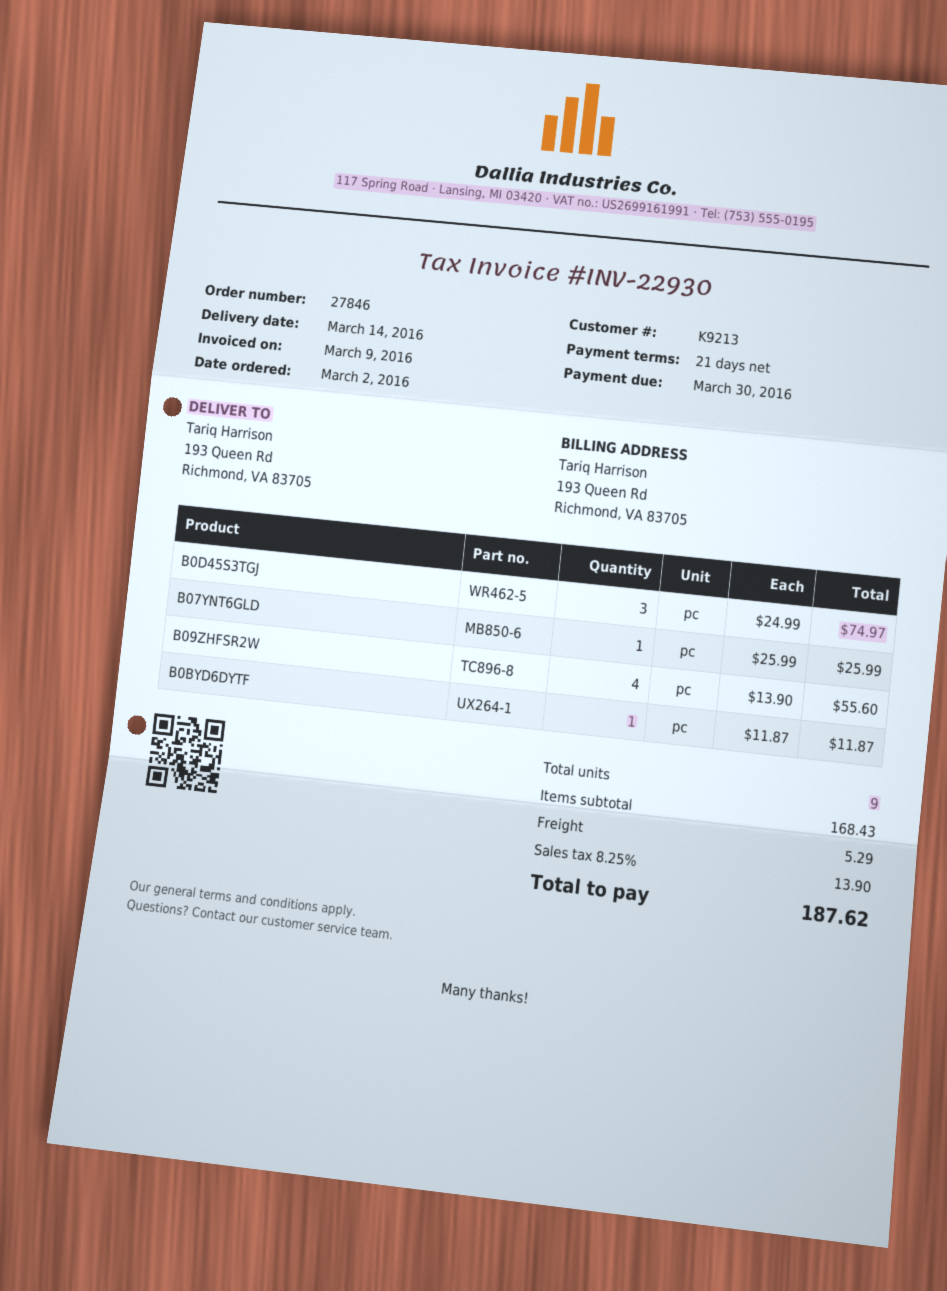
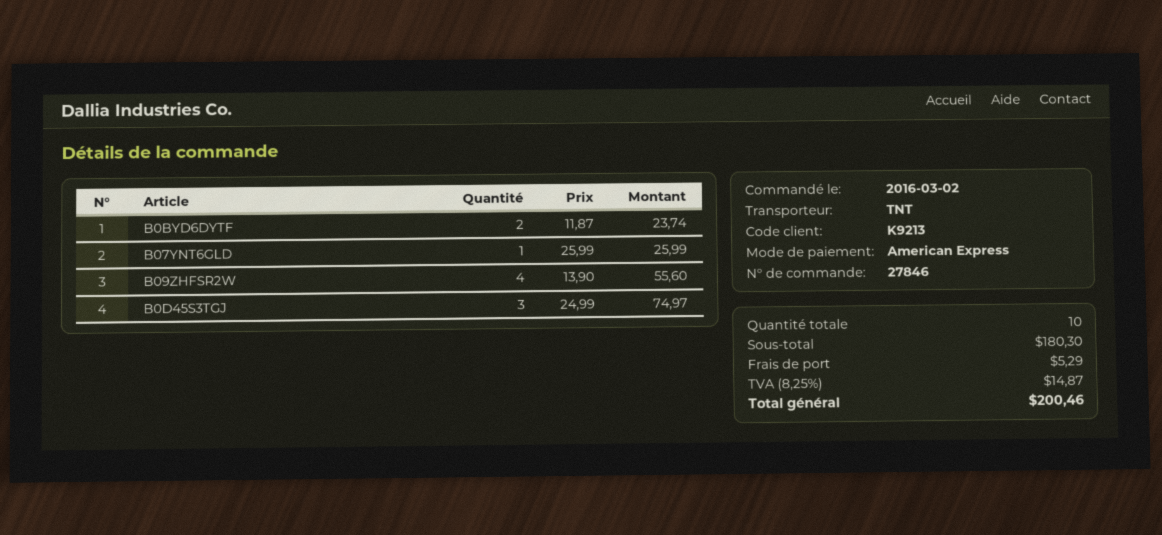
B0BYD6DYTF: 1 x 11.87 = 11.87 -> 2 x 11.87 = 23.74
total quantity: 9 -> 10
subtotal: 168.43 -> 180.30
tax: 8.25% = 13.90 -> 8.25% = 14.87
total: 187.62 -> 200.46

